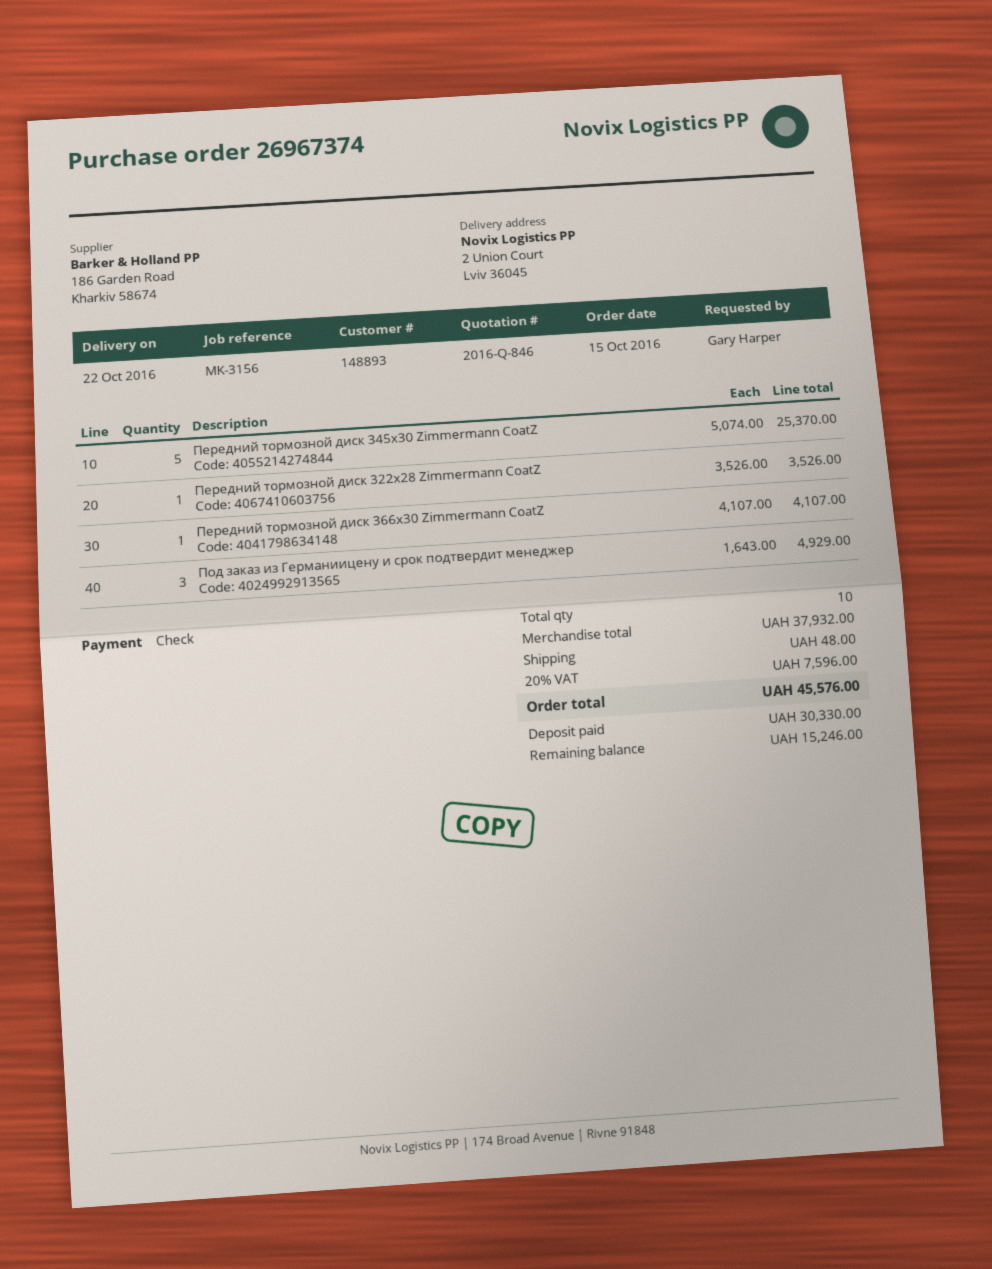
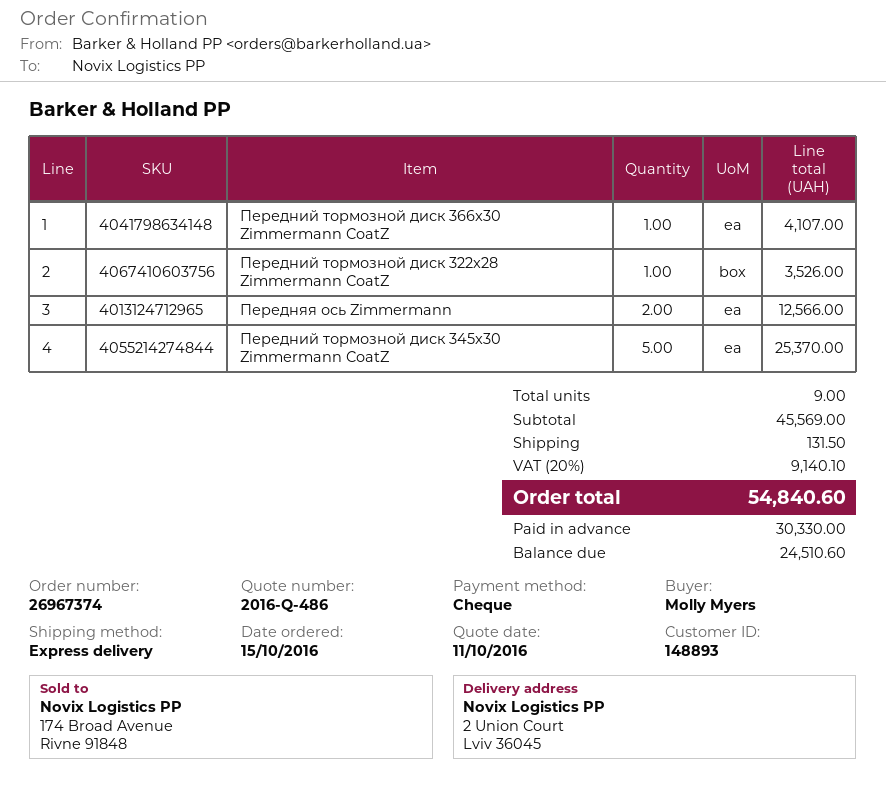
quote number: 2016-Q-846 -> 2016-Q-486
ordered by: Gary Harper -> Molly Myers
Под заказ из Германиицену и срок подтвердит менеджер: 3 for 4929.00 -> none
Передняя ось Zimmermann: none -> 2 for 12566.00
total quantity: 10 -> 9
subtotal: 37932.00 -> 45569.00
shipping: 48.00 -> 131.50
tax: 20% = 7596.00 -> 20% = 9140.10
total: 45576.00 -> 54840.60
balance: 15246.00 -> 24510.60

